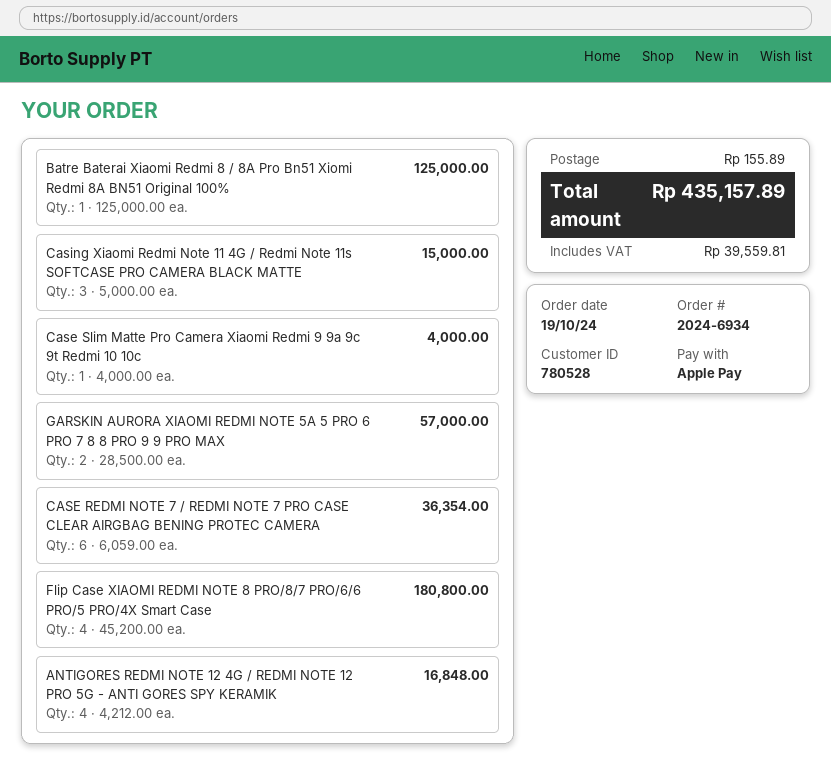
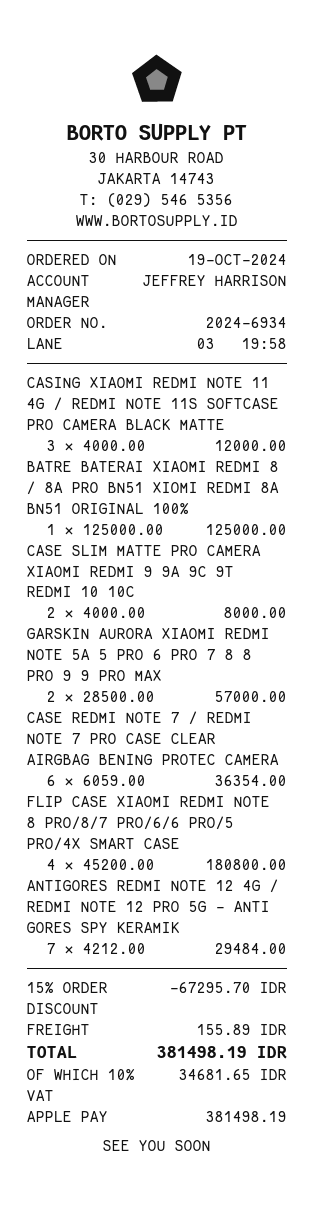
Casing Xiaomi Redmi Note 11 4G / Redmi Note 11s SOFTCASE PRO CAMERA BLACK MATTE: 3 x 5000.00 = 15000.00 -> 3 x 4000.00 = 12000.00
Case Slim Matte Pro Camera Xiaomi Redmi 9 9a 9c 9t Redmi 10 10c: 1 x 4000.00 = 4000.00 -> 2 x 4000.00 = 8000.00
ANTIGORES REDMI NOTE 12 4G / REDMI NOTE 12 PRO 5G - ANTI GORES SPY KERAMIK: 4 x 4212.00 = 16848.00 -> 7 x 4212.00 = 29484.00
discount: none -> 15% = 67295.70
tax: 39559.81 -> 34681.65
total: 435157.89 -> 381498.19

